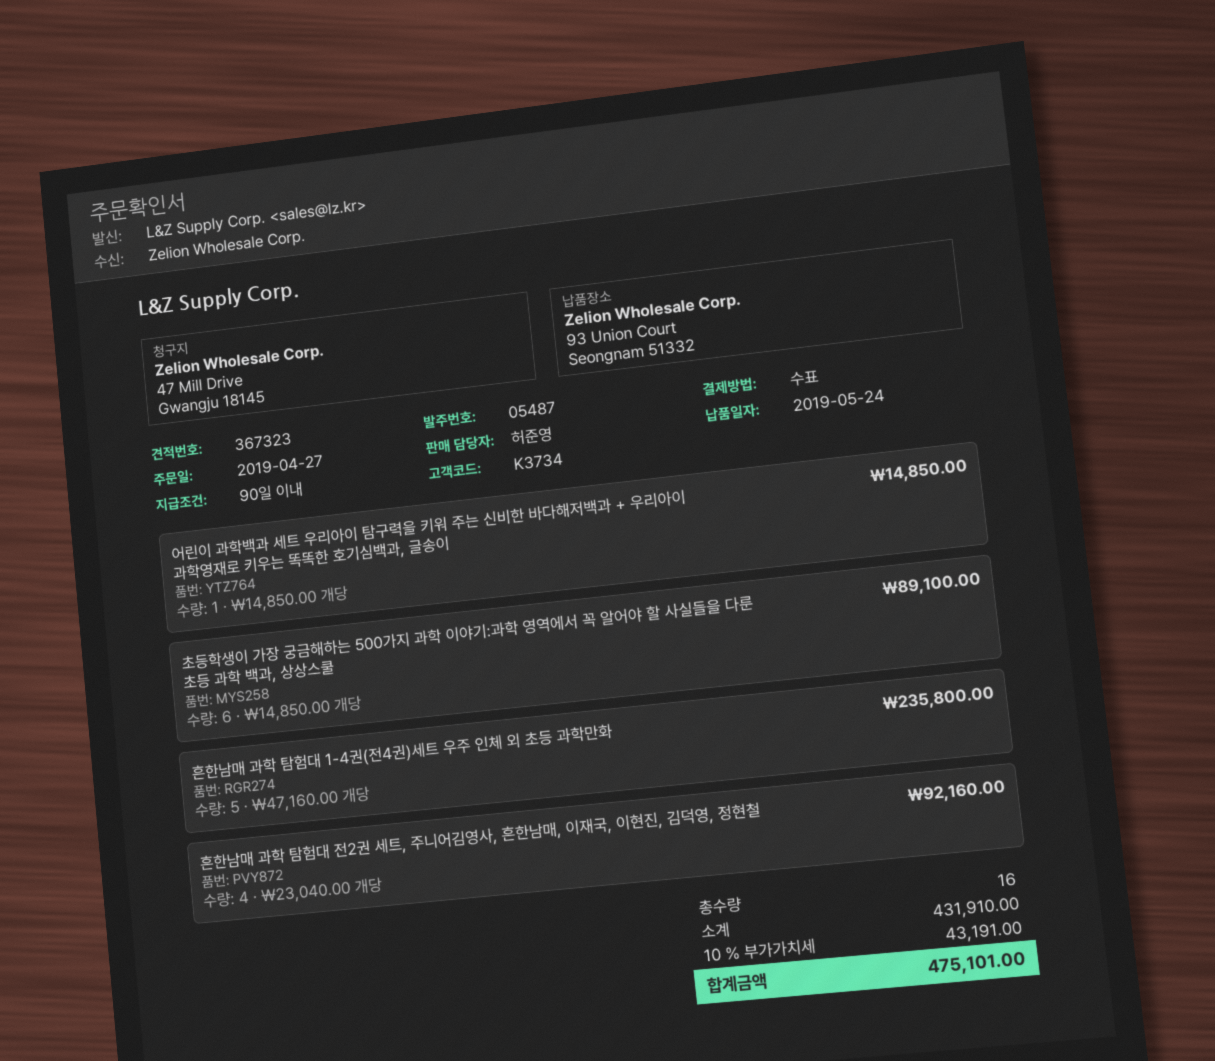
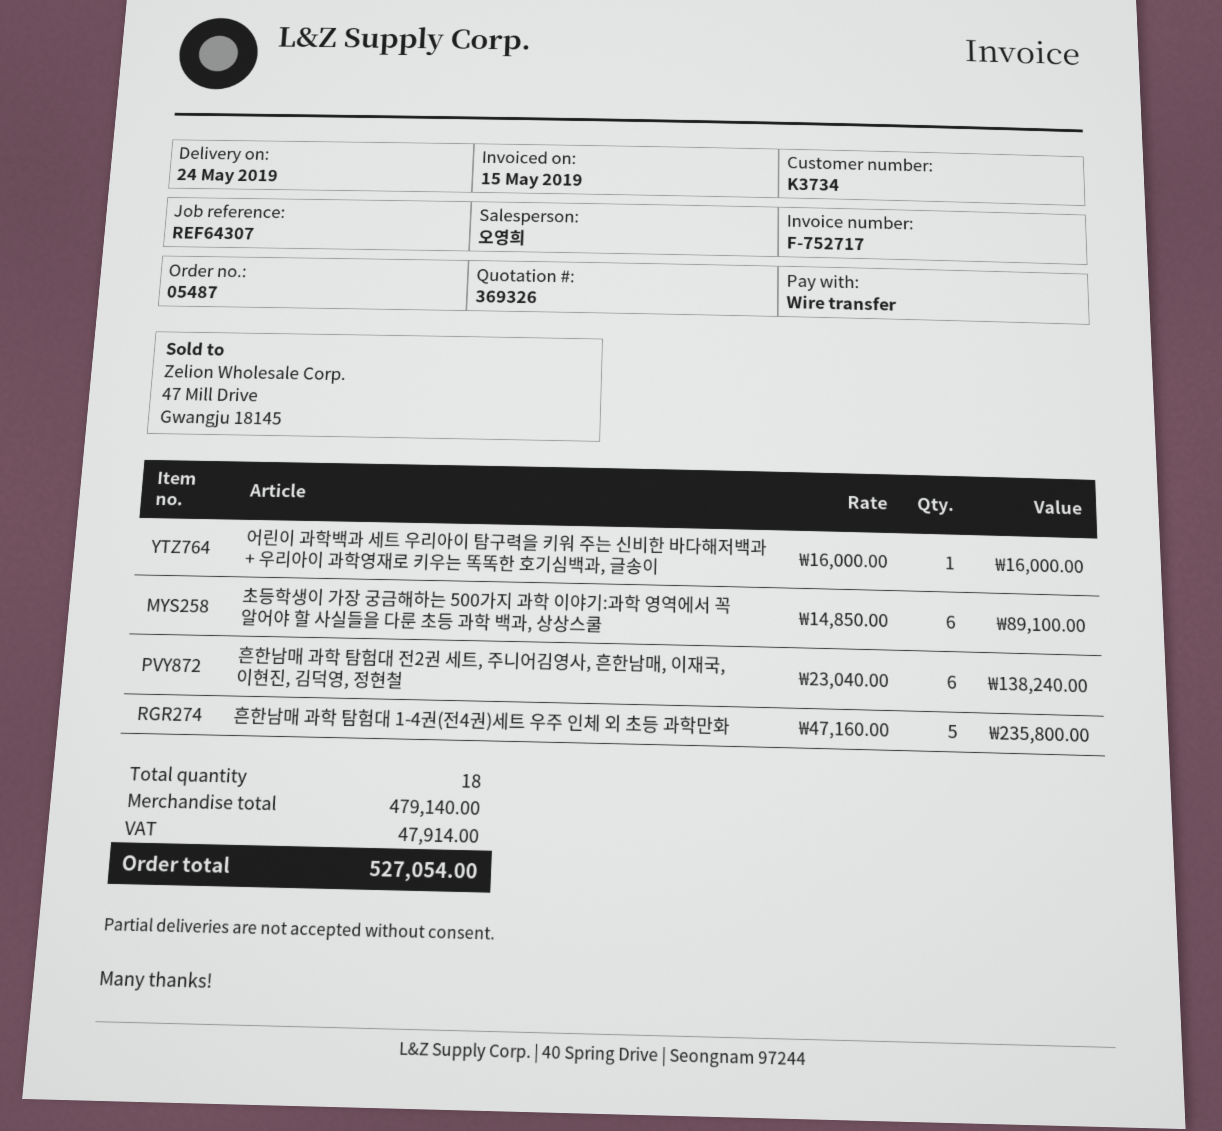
quote number: 367323 -> 369326
sales rep: 허준영 -> 오영희
payment method: cheque -> bank transfer
어린이 과학백과 세트 우리아이 탐구력을 키워 주는 신비한 바다해저백과 + 우리아이 과학영재로 키우는 똑똑한 호기심백과, 글송이: 1 x 14850.00 = 14850.00 -> 1 x 16000.00 = 16000.00
흔한남매 과학 탐험대 전2권 세트, 주니어김영사, 흔한남매, 이재국, 이현진, 김덕영, 정현철: 4 x 23040.00 = 92160.00 -> 6 x 23040.00 = 138240.00
total quantity: 16 -> 18
subtotal: 431910.00 -> 479140.00
tax: 43191.00 -> 47914.00
total: 475101.00 -> 527054.00

